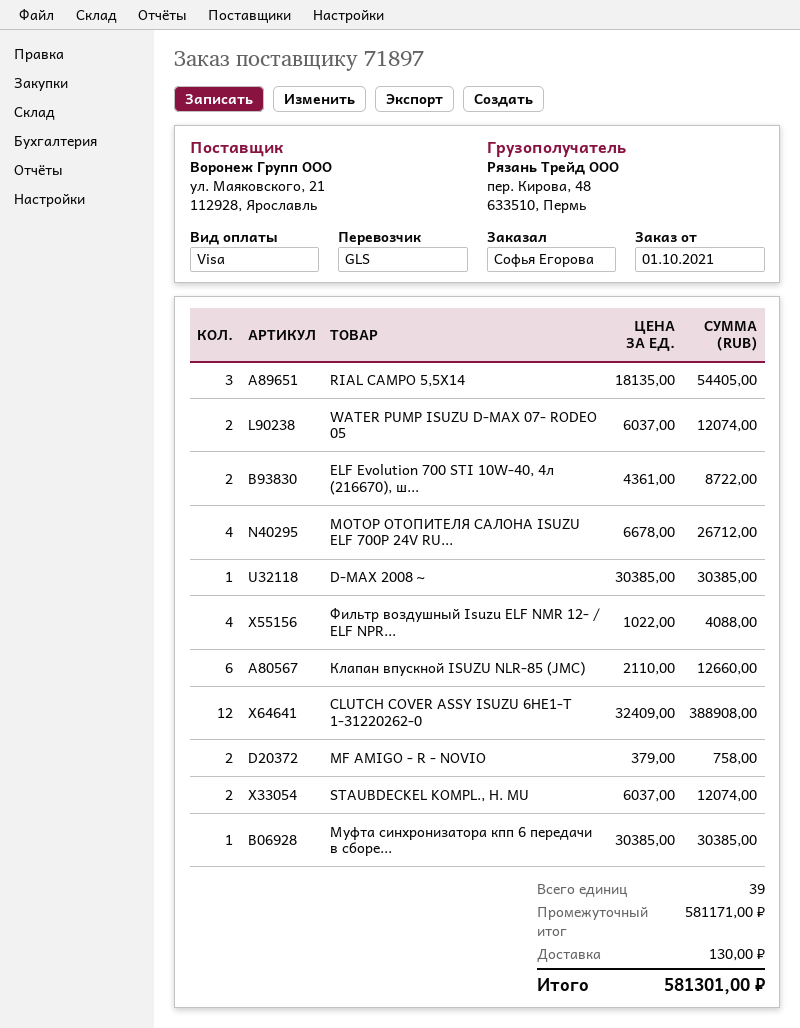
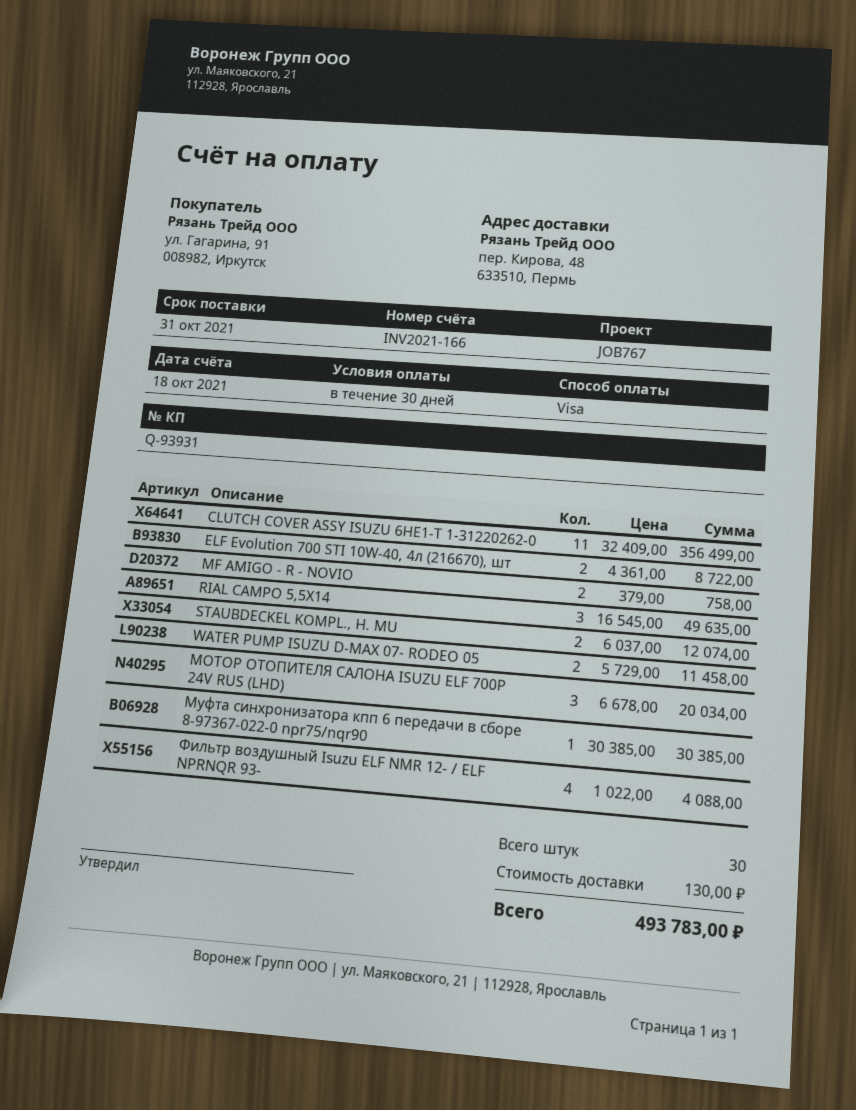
RIAL CAMPO 5,5X14: 3 x 18135.00 = 54405.00 -> 3 x 16545.00 = 49635.00
WATER PUMP ISUZU D-MAX 07- RODEO 05: 2 x 6037.00 = 12074.00 -> 2 x 5729.00 = 11458.00
МОТОР ОТОПИТЕЛЯ САЛОНА ISUZU ELF 700P 24V RU...: 4 x 6678.00 = 26712.00 -> 3 x 6678.00 = 20034.00
D-MAX 2008 ~: 1 x 30385.00 = 30385.00 -> none
Клапан впускной ISUZU NLR-85 (JMC): 6 x 2110.00 = 12660.00 -> none
CLUTCH COVER ASSY ISUZU 6HE1-T 1-31220262-0: 12 x 32409.00 = 388908.00 -> 11 x 32409.00 = 356499.00
total quantity: 39 -> 30
total: 581301.00 -> 493783.00

